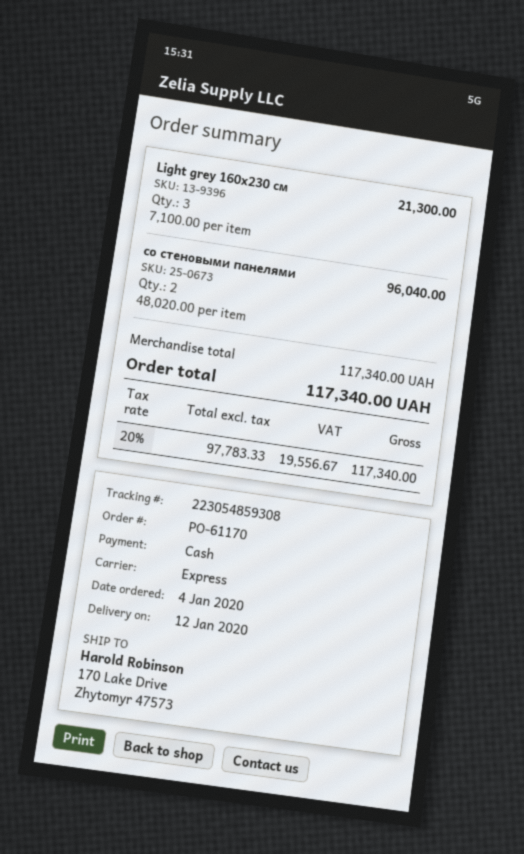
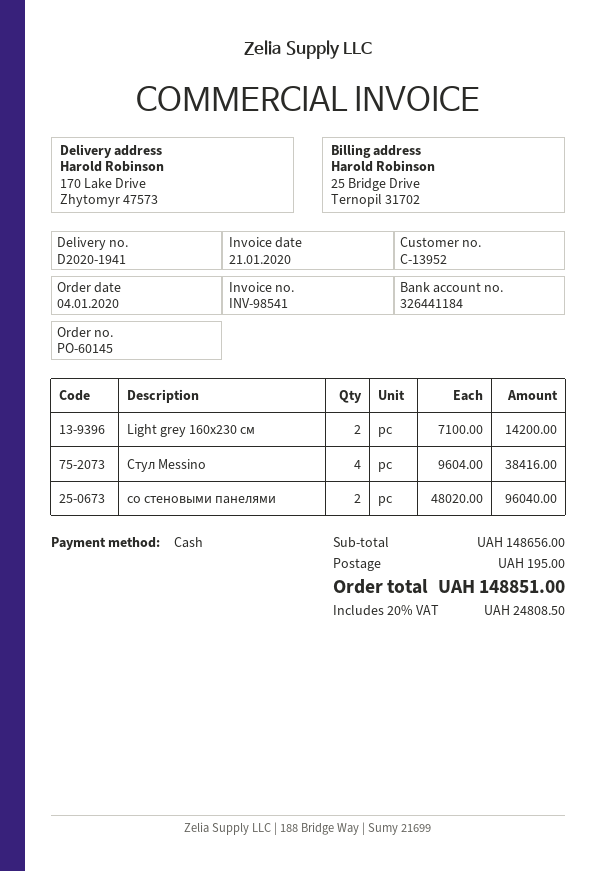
order number: PO-61170 -> PO-60145
Light grey 160х230 см: 3 x 7100.00 = 21300.00 -> 2 x 7100.00 = 14200.00
Стул Messino: none -> 4 x 9604.00 = 38416.00
subtotal: 117340.00 -> 148656.00
shipping: none -> 195.00
tax: 20% = 19556.67 -> 20% = 24808.50
total: 117340.00 -> 148851.00

